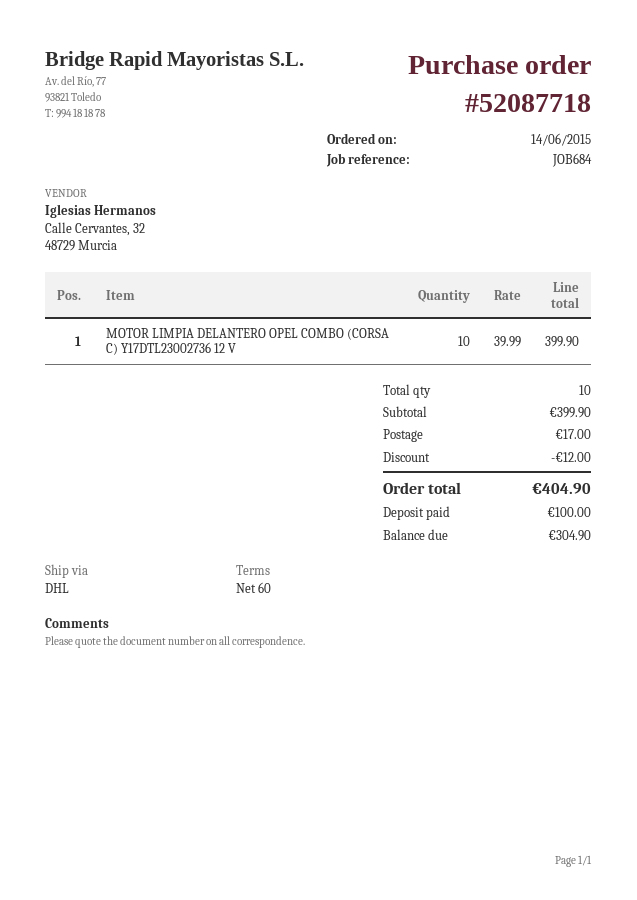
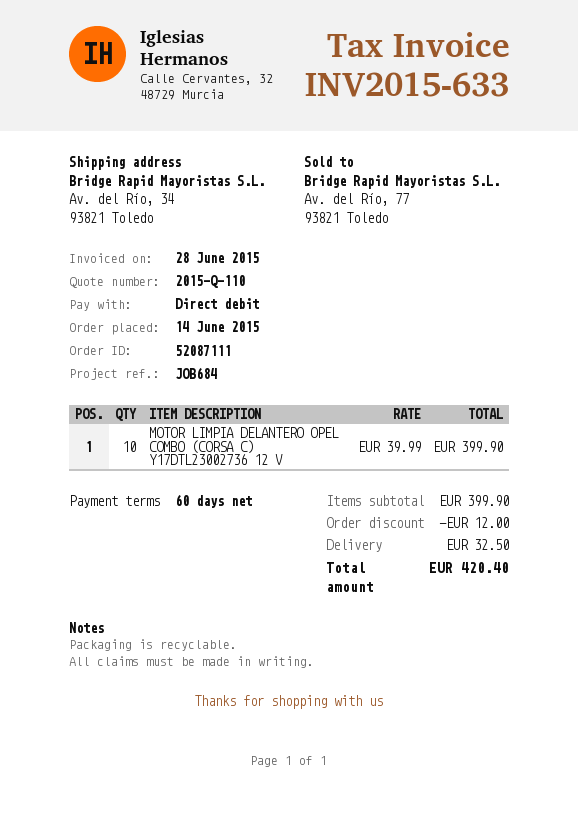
order number: 52087718 -> 52087111
shipping: 17.00 -> 32.50
total: 404.90 -> 420.40

